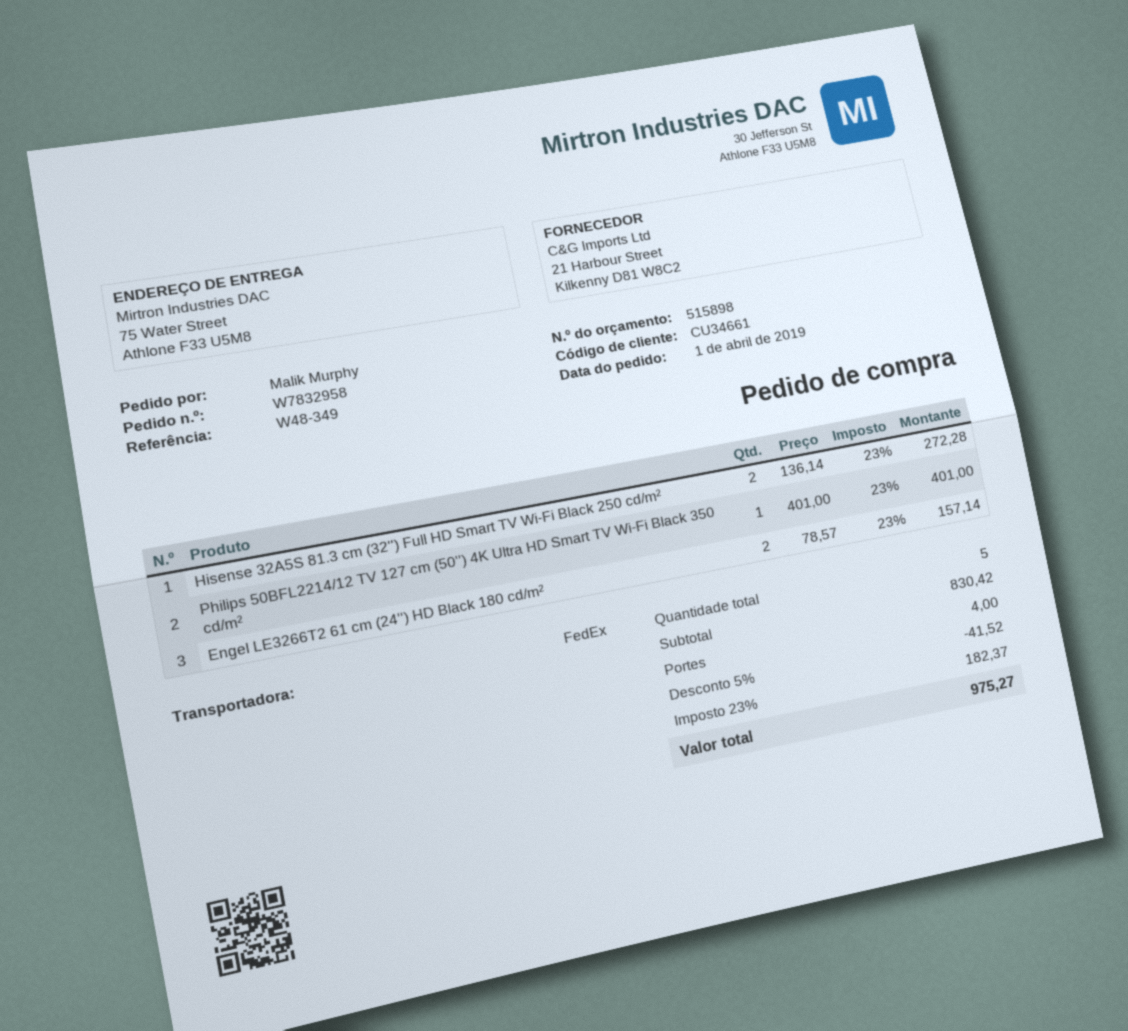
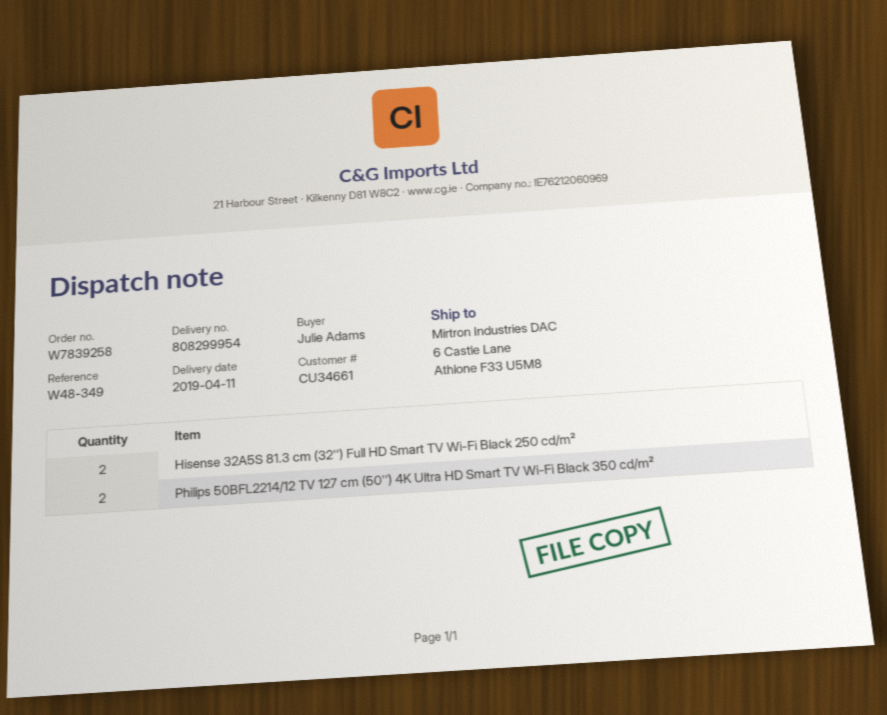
order number: W7832958 -> W7839258
ordered by: Malik Murphy -> Julie Adams
ship to: 75 Water Street, Athlone F33 U5M8 -> 6 Castle Lane, Athlone F33 U5M8
Philips 50BFL2214/12 TV 127 cm (50'') 4K Ultra HD Smart TV Wi-Fi Black 350 cd/m²: 1 -> 2
Engel LE3266T2 61 cm (24'') HD Black 180 cd/m²: 2 -> none

